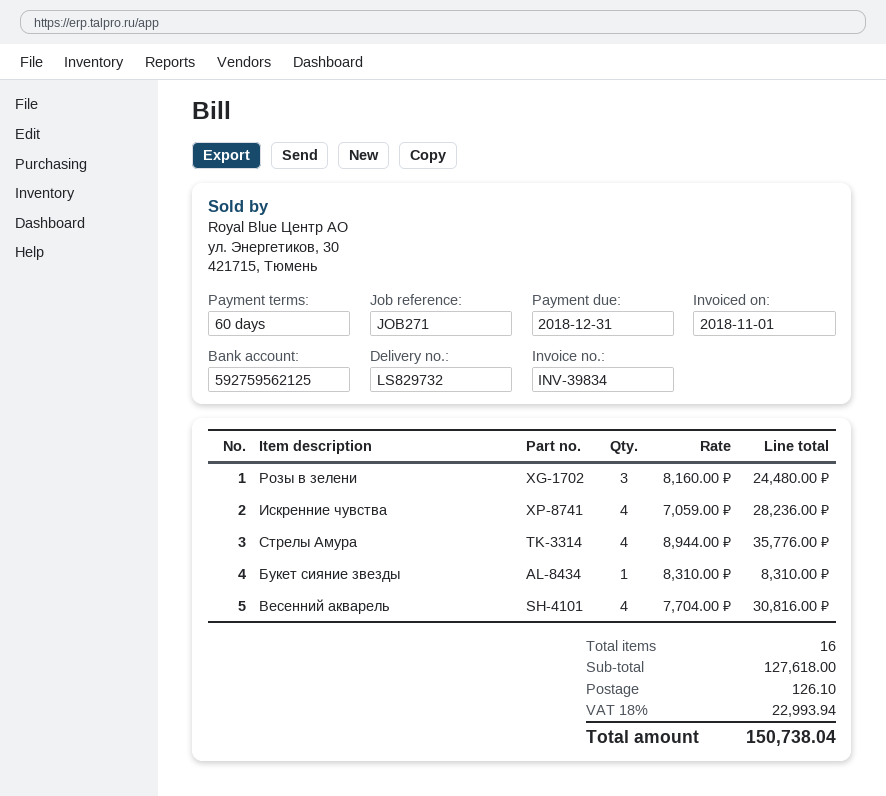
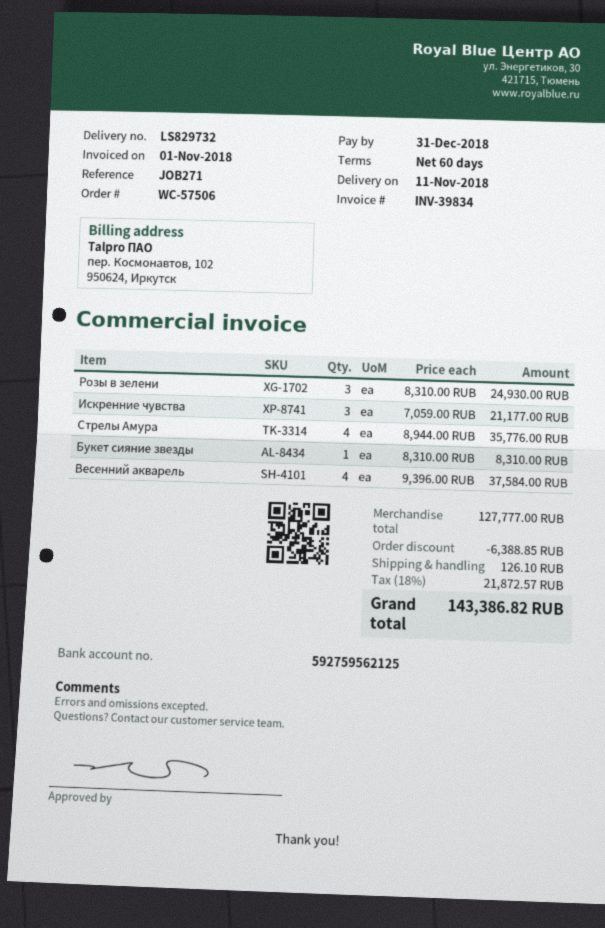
Розы в зелени: 3 x 8160.00 = 24480.00 -> 3 x 8310.00 = 24930.00
Искренние чувства: 4 x 7059.00 = 28236.00 -> 3 x 7059.00 = 21177.00
Весенний акварель: 4 x 7704.00 = 30816.00 -> 4 x 9396.00 = 37584.00
subtotal: 127618.00 -> 127777.00
discount: none -> 6388.85
tax: 18% = 22993.94 -> 18% = 21872.57
total: 150738.04 -> 143386.82

